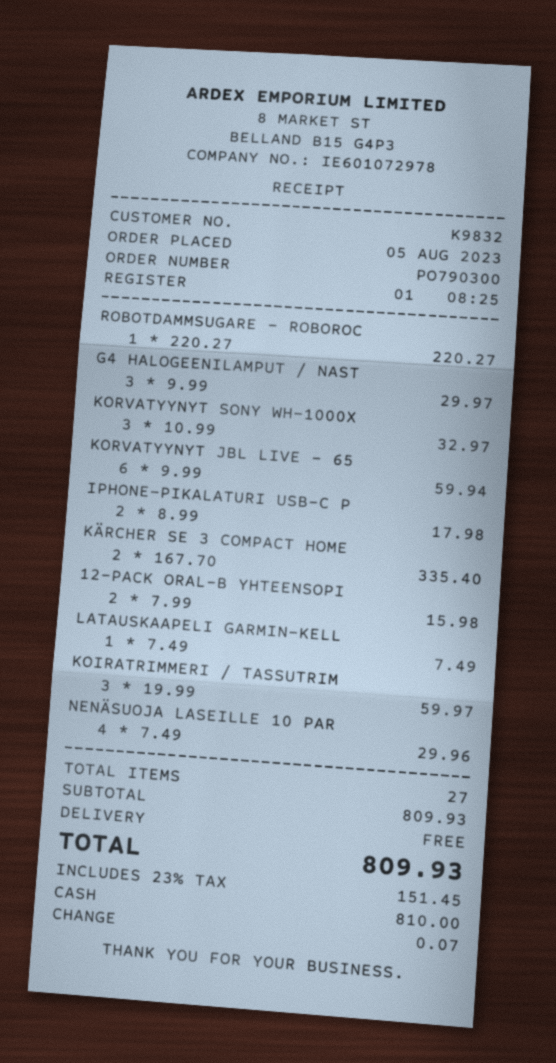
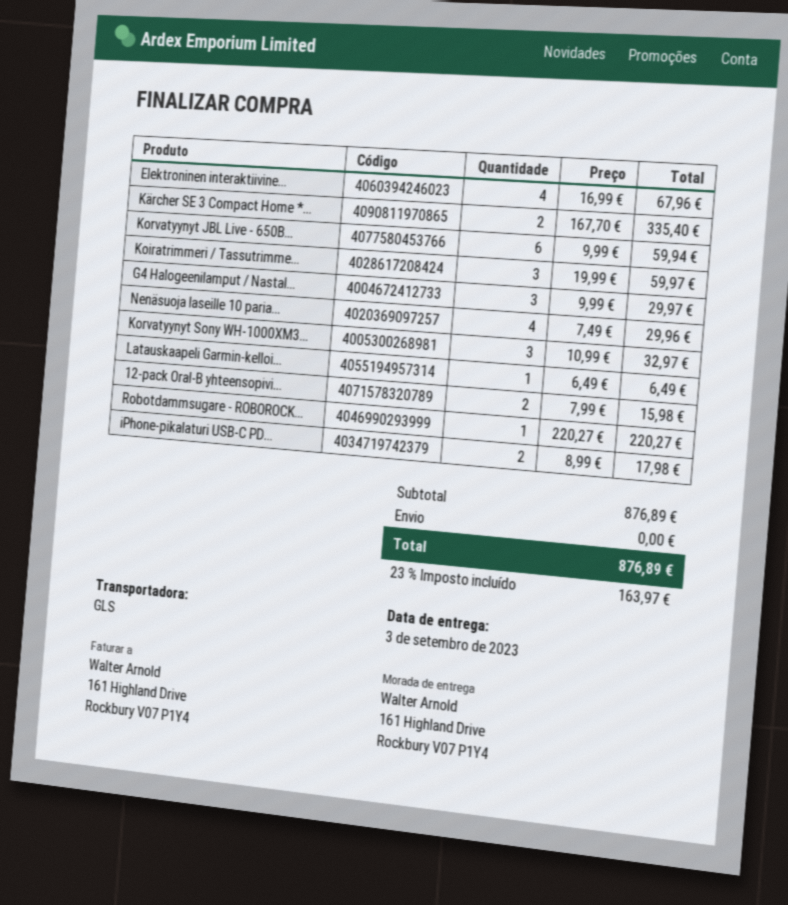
LATAUSKAAPELI GARMIN-KELL: 1 x 7.49 = 7.49 -> 1 x 6.49 = 6.49
Elektroninen interaktiivine...: none -> 4 x 16.99 = 67.96
subtotal: 809.93 -> 876.89
tax: 23% = 151.45 -> 23% = 163.97
total: 809.93 -> 876.89

